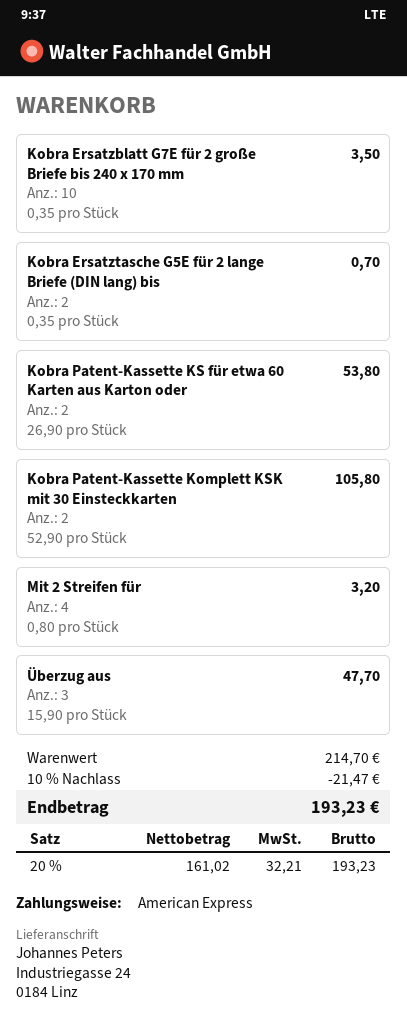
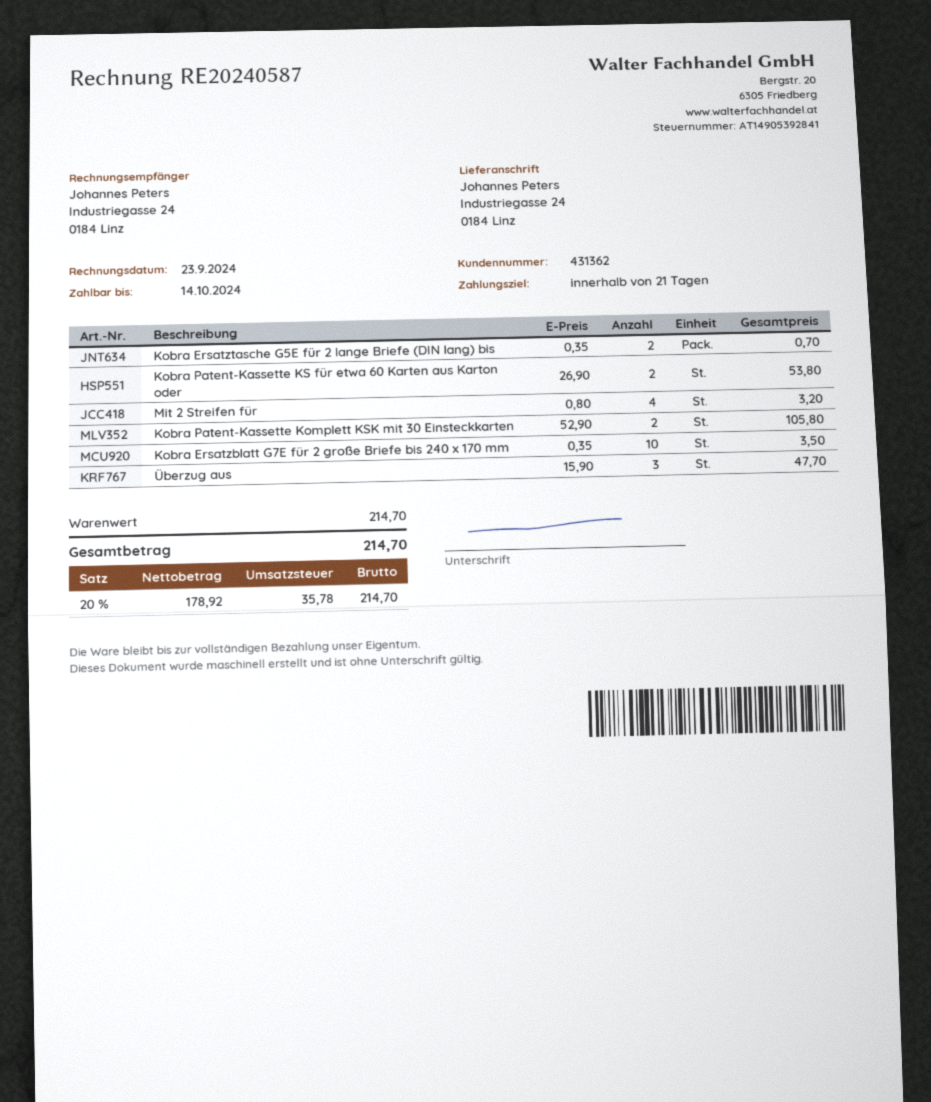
discount: 10% = 21.47 -> none
net: 161.02 -> 178.92
tax: 20% = 32.21 -> 20% = 35.78
total: 193.23 -> 214.70

